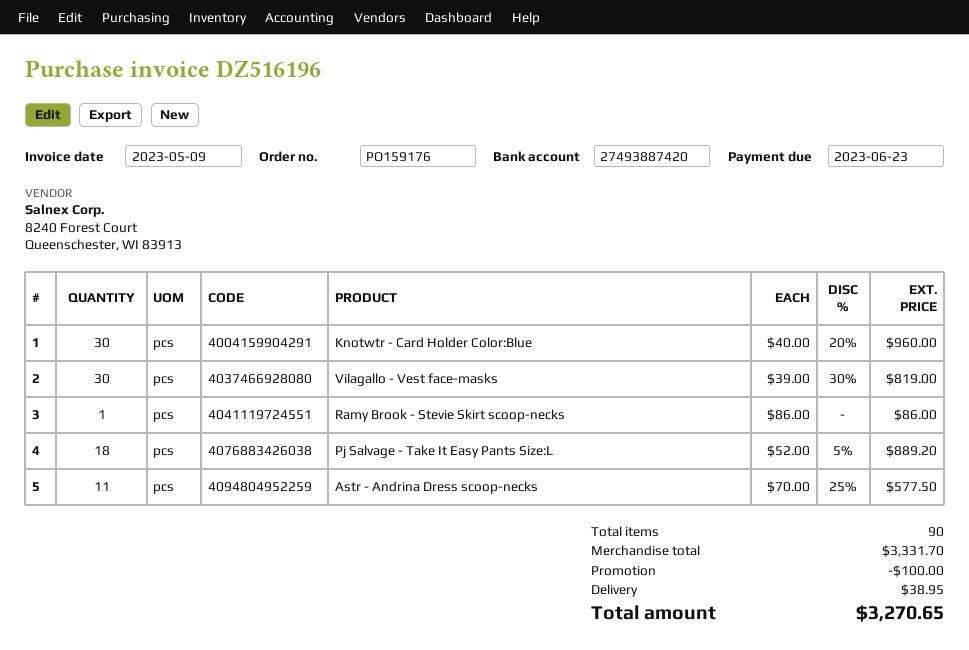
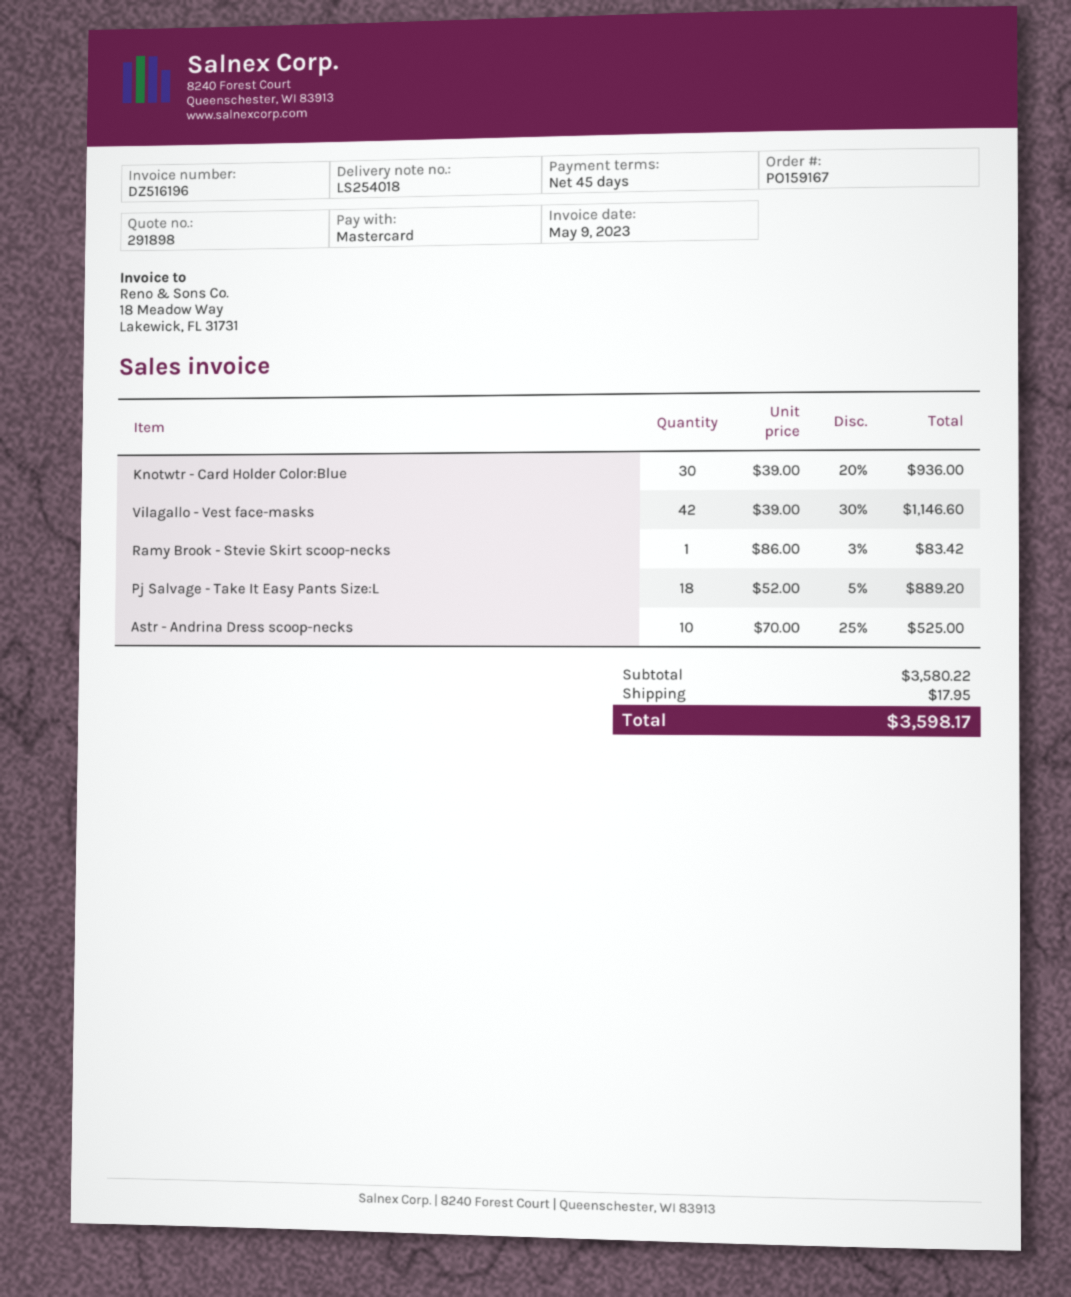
order number: PO159176 -> PO159167
Knotwtr - Card Holder Color:Blue: 30 x 40.00 - 20% = 960.00 -> 30 x 39.00 - 20% = 936.00
Vilagallo - Vest face-masks: 30 x 39.00 - 30% = 819.00 -> 42 x 39.00 - 30% = 1146.60
Ramy Brook - Stevie Skirt scoop-necks: 1 x 86.00 = 86.00 -> 1 x 86.00 - 3% = 83.42
Astr - Andrina Dress scoop-necks: 11 x 70.00 - 25% = 577.50 -> 10 x 70.00 - 25% = 525.00
subtotal: 3331.70 -> 3580.22
discount: 100.00 -> none
shipping: 38.95 -> 17.95
total: 3270.65 -> 3598.17

